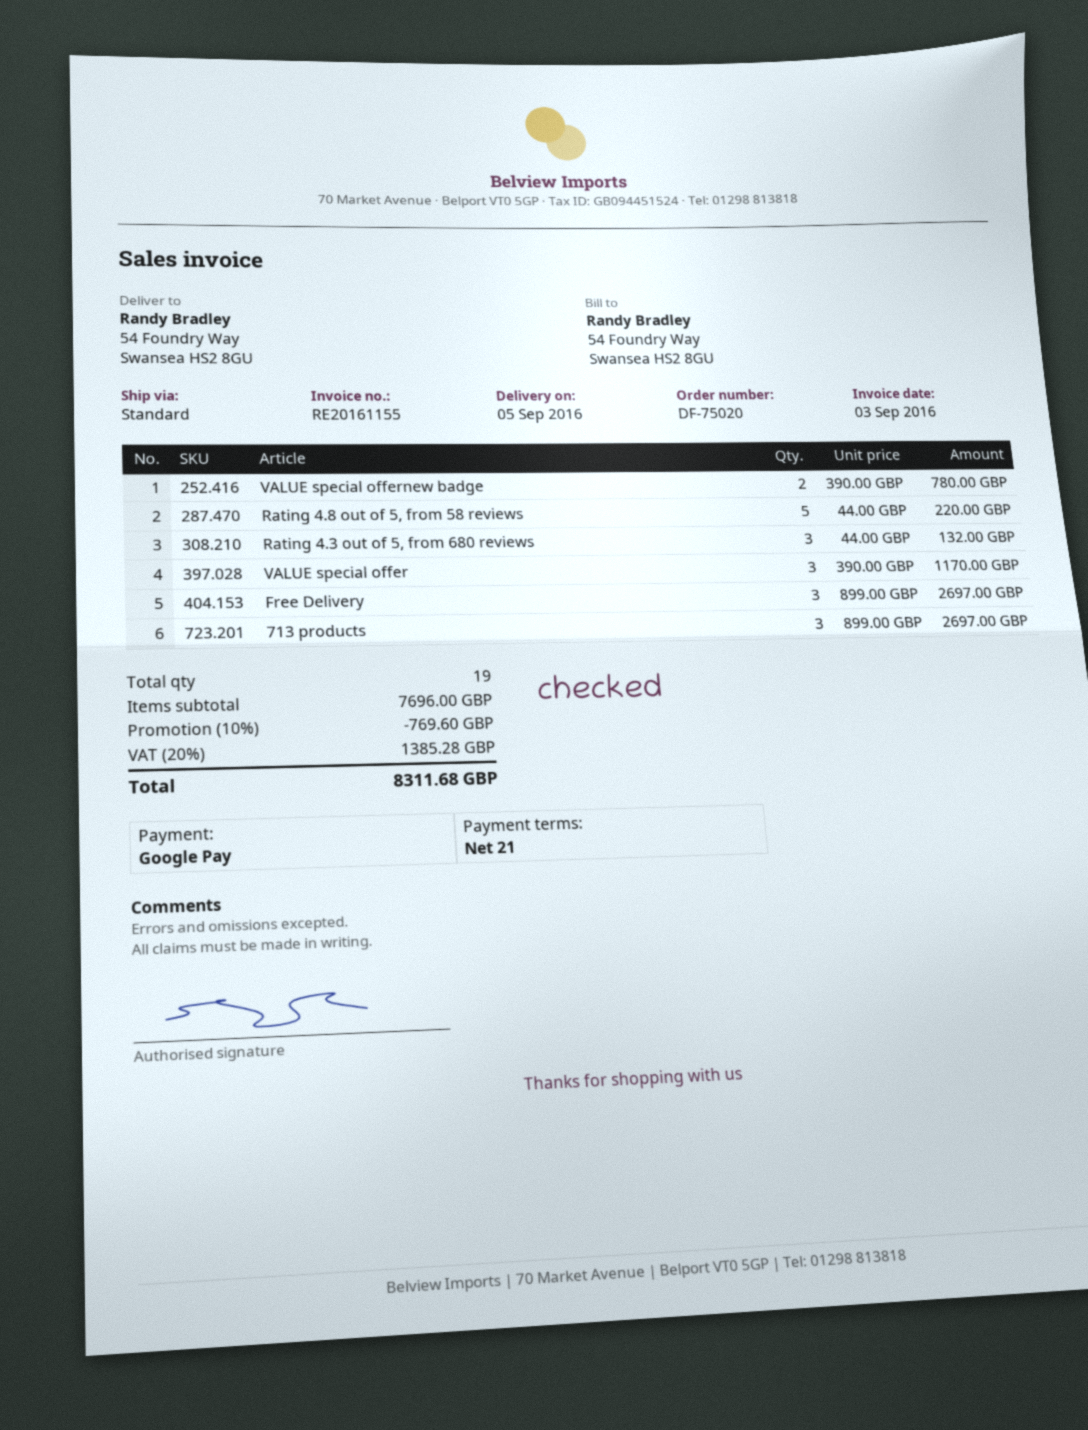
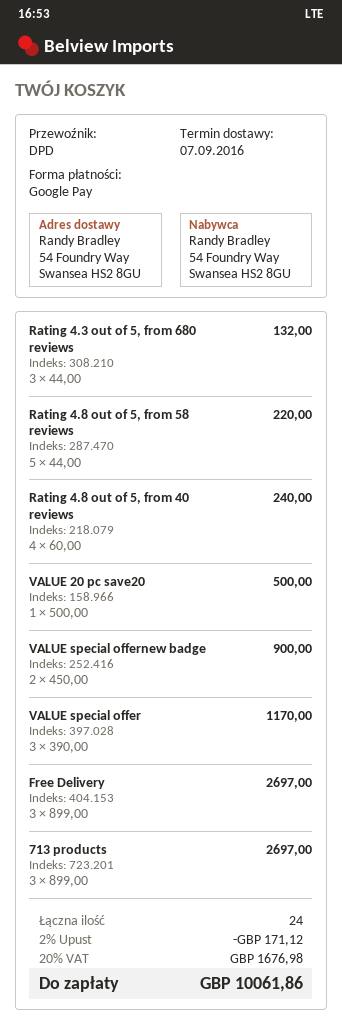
delivery date: 2016-09-05 -> 2016-09-07
shipping method: standard -> DPD
VALUE special offernew badge: 2 x 390.00 = 780.00 -> 2 x 450.00 = 900.00
Rating 4.8 out of 5, from 40 reviews: none -> 4 x 60.00 = 240.00
VALUE 20 pc save20: none -> 1 x 500.00 = 500.00
total quantity: 19 -> 24
discount: 10% = 769.60 -> 2% = 171.12
tax: 20% = 1385.28 -> 20% = 1676.98
total: 8311.68 -> 10061.86

